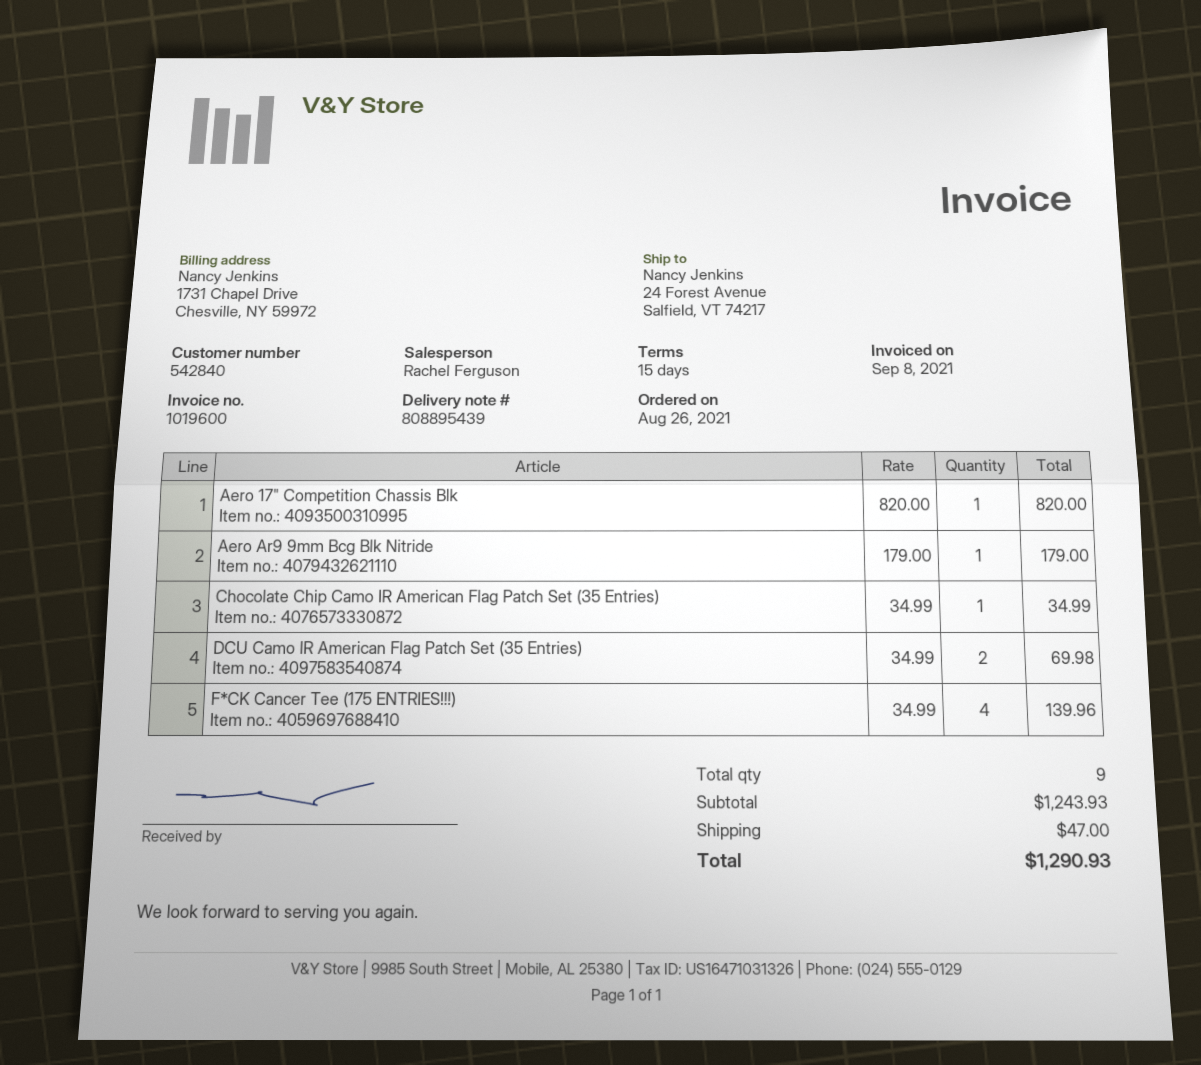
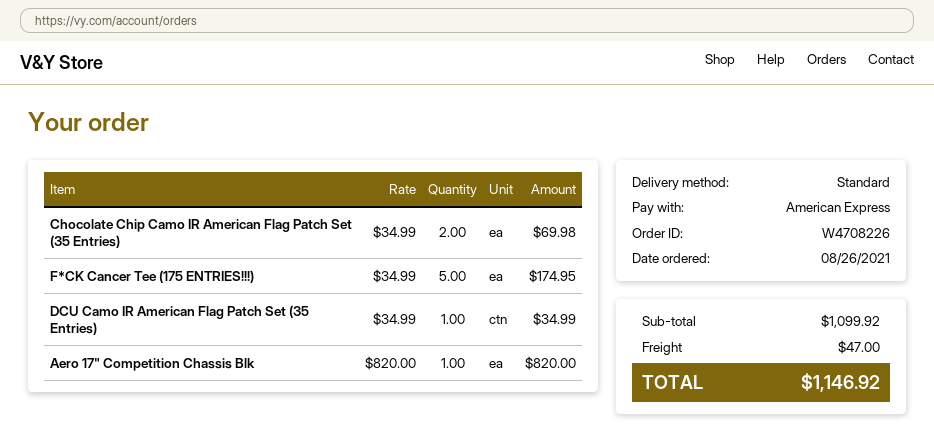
Aero Ar9 9mm Bcg Blk Nitride: 1 x 179.00 = 179.00 -> none
Chocolate Chip Camo IR American Flag Patch Set (35 Entries): 1 x 34.99 = 34.99 -> 2 x 34.99 = 69.98
DCU Camo IR American Flag Patch Set (35 Entries): 2 x 34.99 = 69.98 -> 1 x 34.99 = 34.99
F*CK Cancer Tee (175 ENTRIES!!!): 4 x 34.99 = 139.96 -> 5 x 34.99 = 174.95
subtotal: 1243.93 -> 1099.92
total: 1290.93 -> 1146.92

